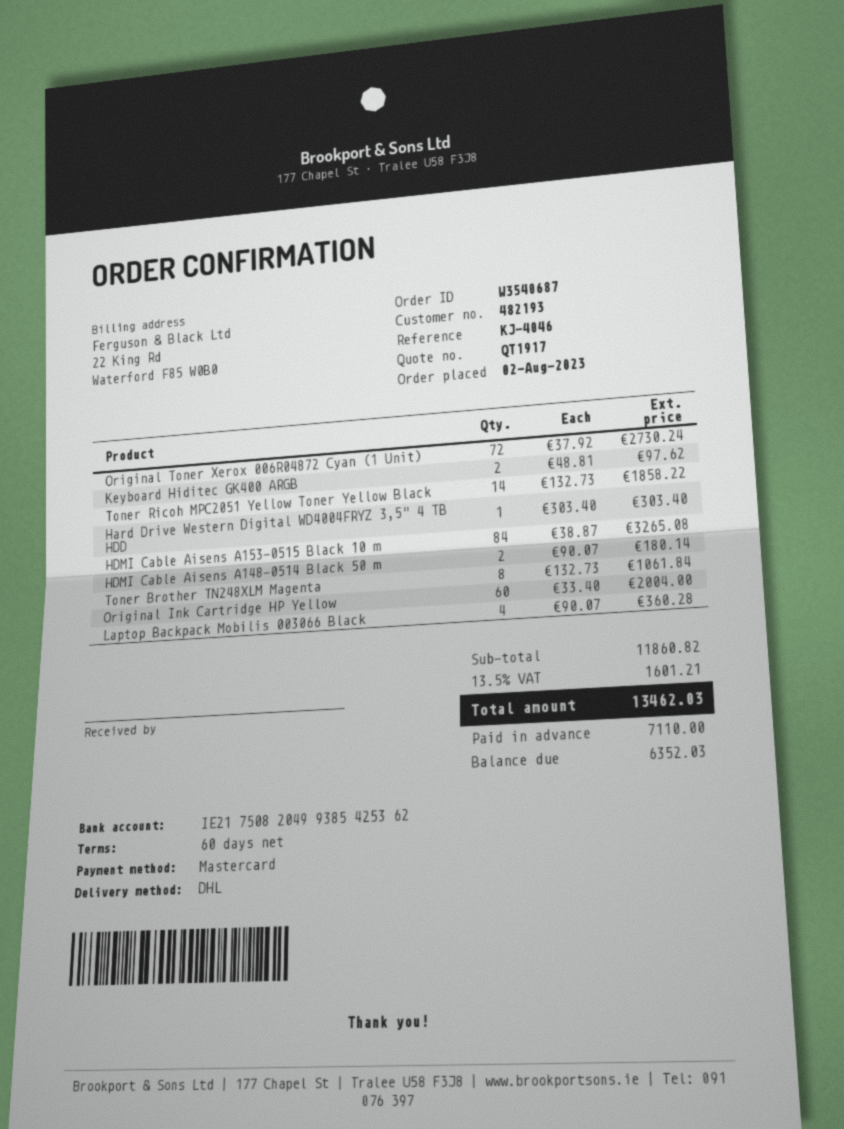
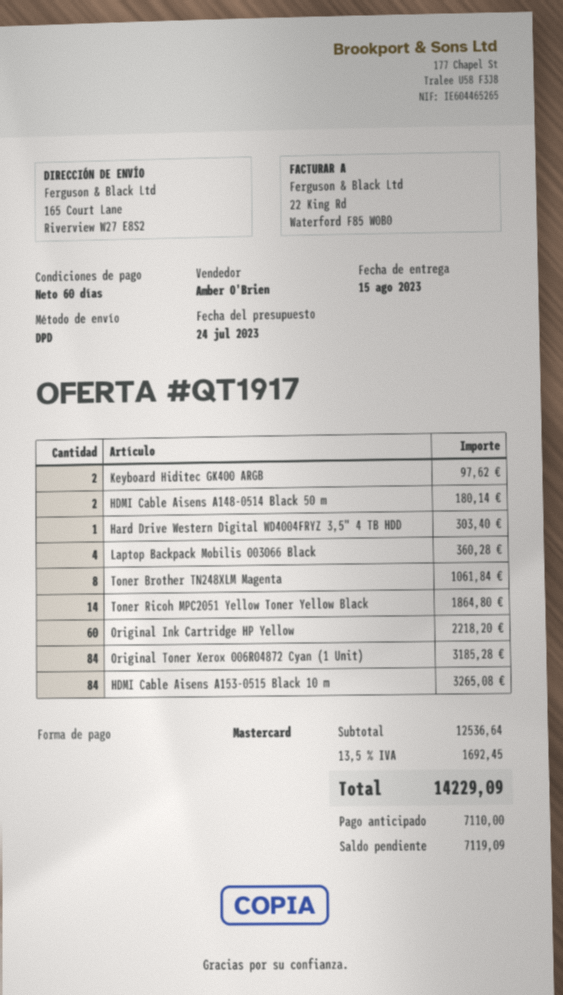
shipping method: DHL -> DPD
Original Toner Xerox 006R04872 Cyan (1 Unit): 72 for 2730.24 -> 84 for 3185.28
Toner Ricoh MPC2051 Yellow Toner Yellow Black: 14 for 1858.22 -> 14 for 1864.80
Original Ink Cartridge HP Yellow: 60 for 2004.00 -> 60 for 2218.20
subtotal: 11860.82 -> 12536.64
tax: 13.5% = 1601.21 -> 13.5% = 1692.45
total: 13462.03 -> 14229.09
balance: 6352.03 -> 7119.09

